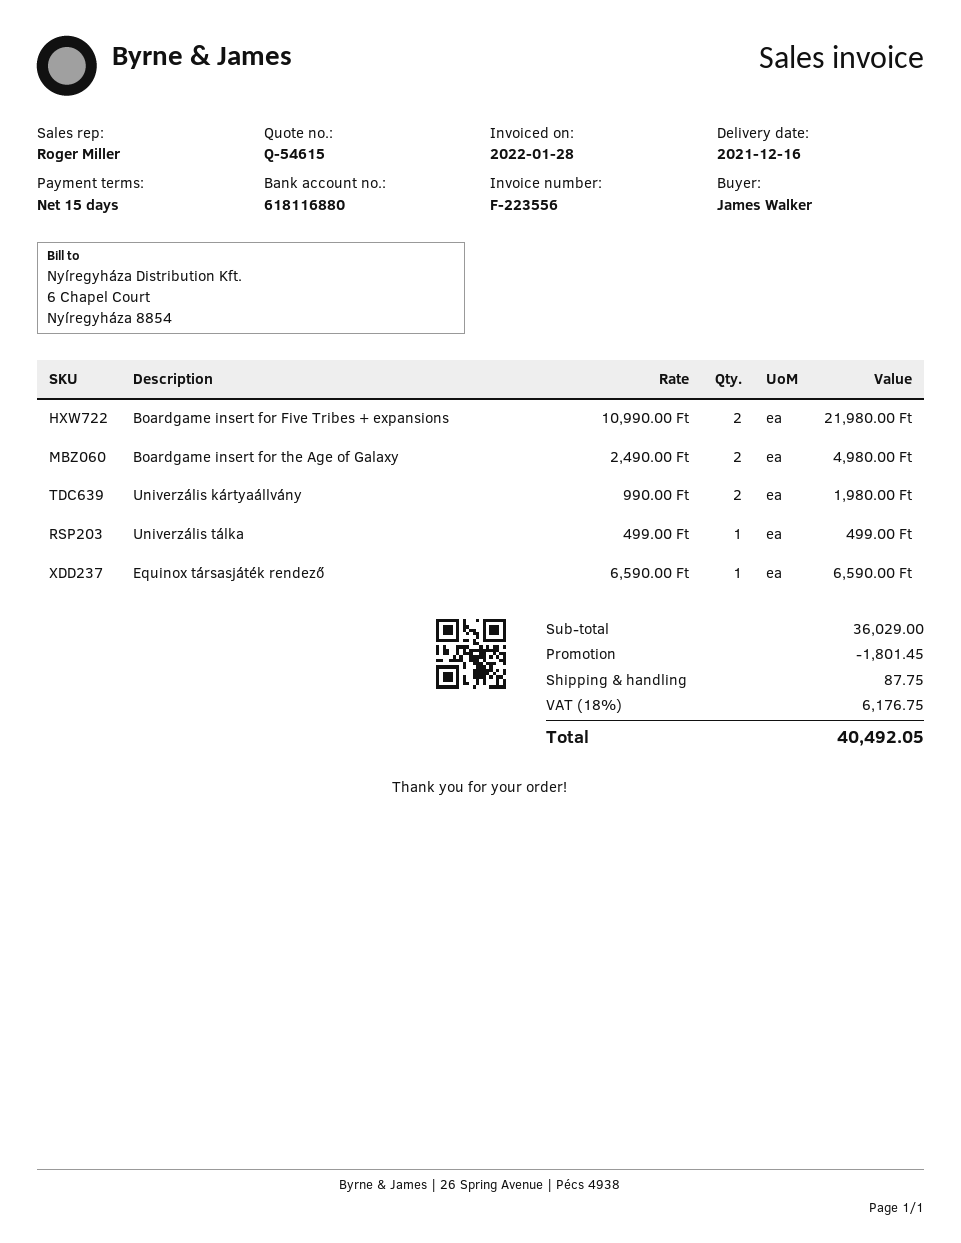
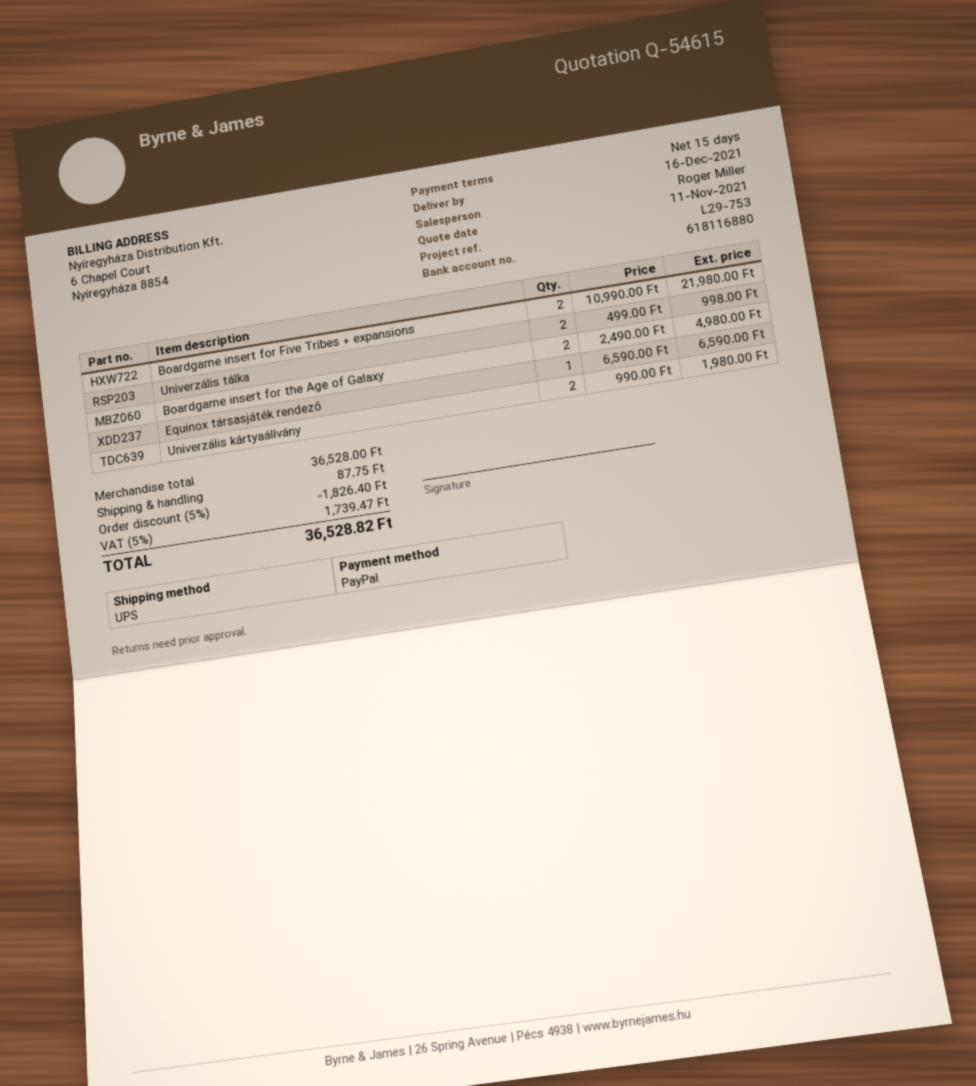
Univerzális tálka: 1 x 499.00 = 499.00 -> 2 x 499.00 = 998.00
subtotal: 36029.00 -> 36528.00
discount: 1801.45 -> 1826.40
tax: 18% = 6176.75 -> 5% = 1739.47
total: 40492.05 -> 36528.82

